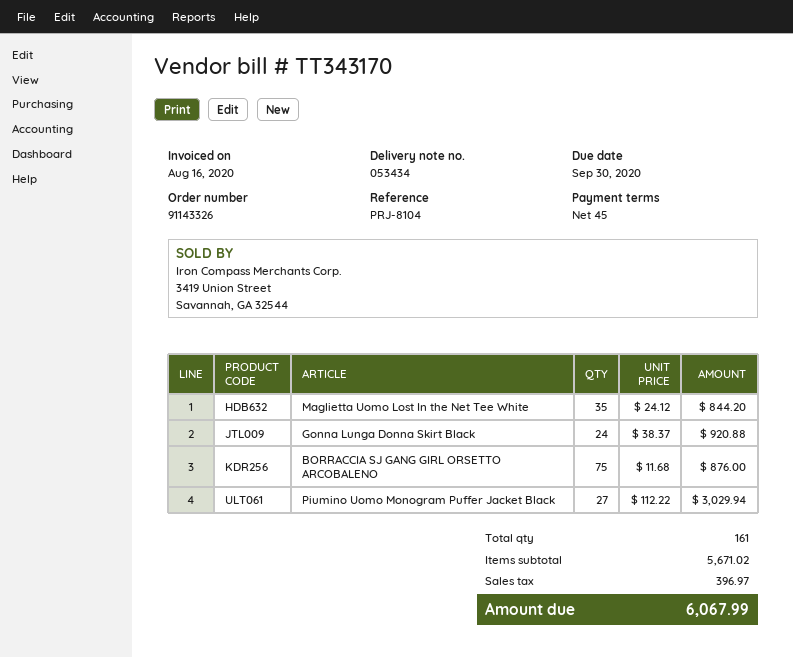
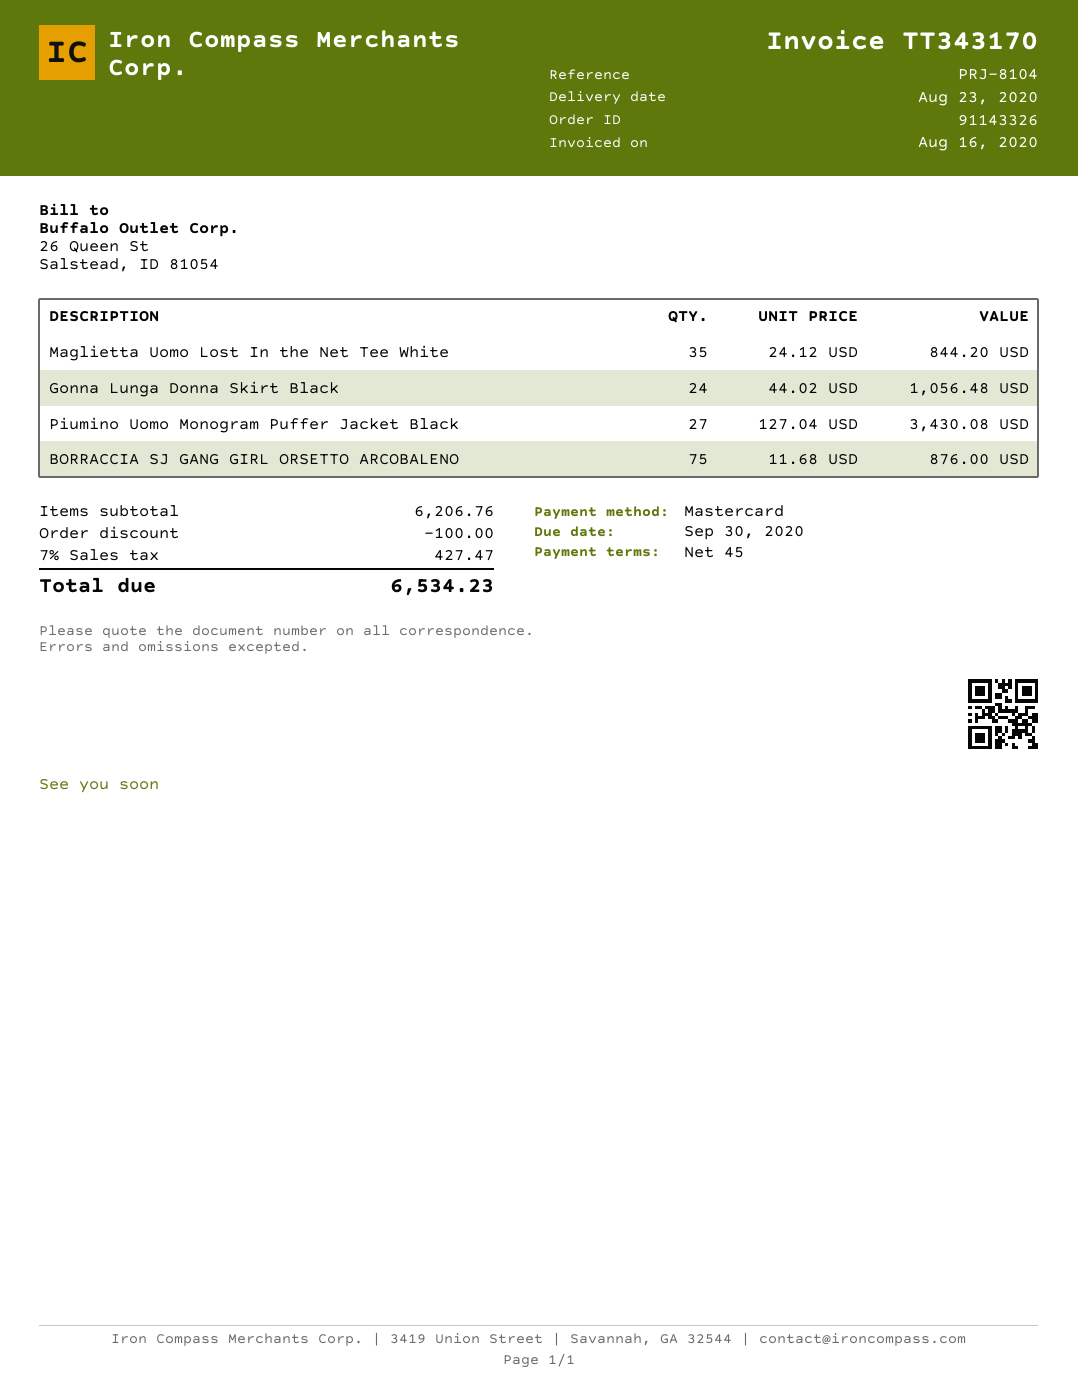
Gonna Lunga Donna Skirt Black: 24 x 38.37 = 920.88 -> 24 x 44.02 = 1056.48
Piumino Uomo Monogram Puffer Jacket Black: 27 x 112.22 = 3029.94 -> 27 x 127.04 = 3430.08
subtotal: 5671.02 -> 6206.76
discount: none -> 100.00
tax: 396.97 -> 427.47
total: 6067.99 -> 6534.23

